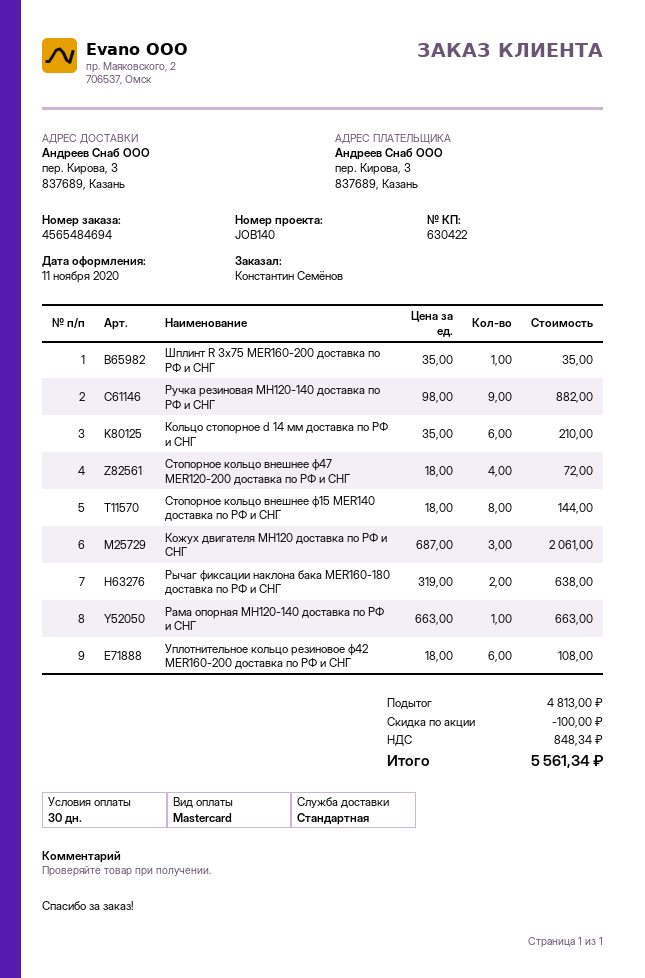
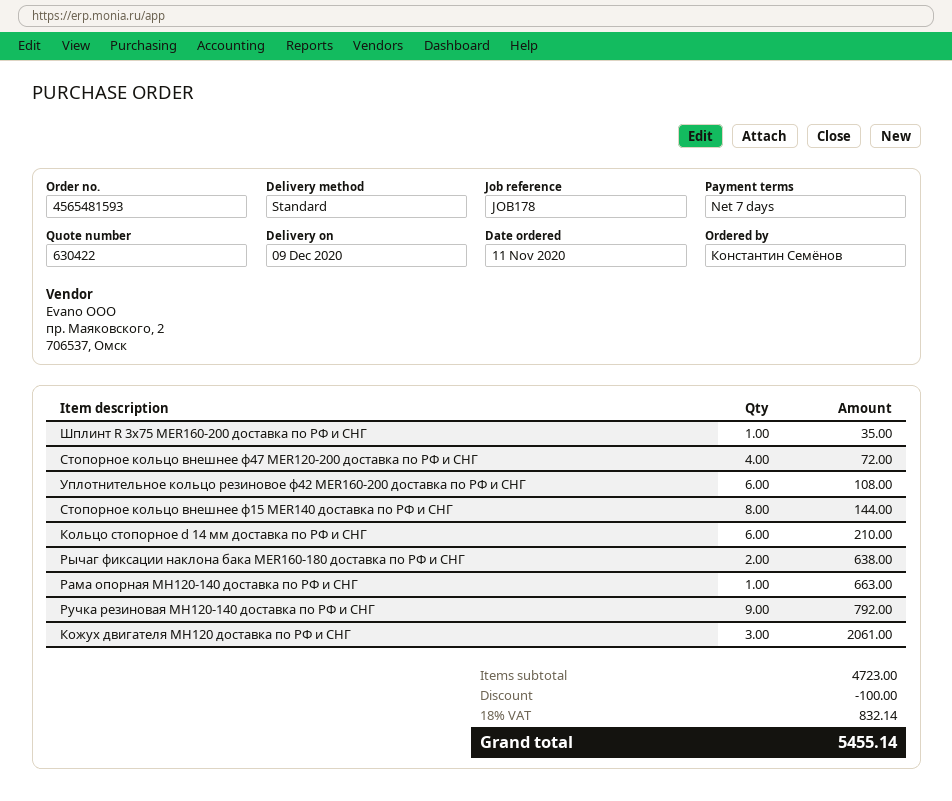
order number: 4565484694 -> 4565481593
payment terms: 30 days -> 7 days
reference: JOB140 -> JOB178
Ручка резиновая MH120-140 доставка по РФ и СНГ: 9 for 882.00 -> 9 for 792.00
subtotal: 4813.00 -> 4723.00
tax: 848.34 -> 832.14
total: 5561.34 -> 5455.14

